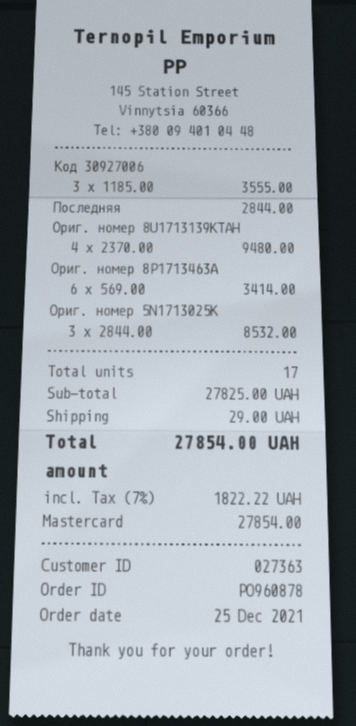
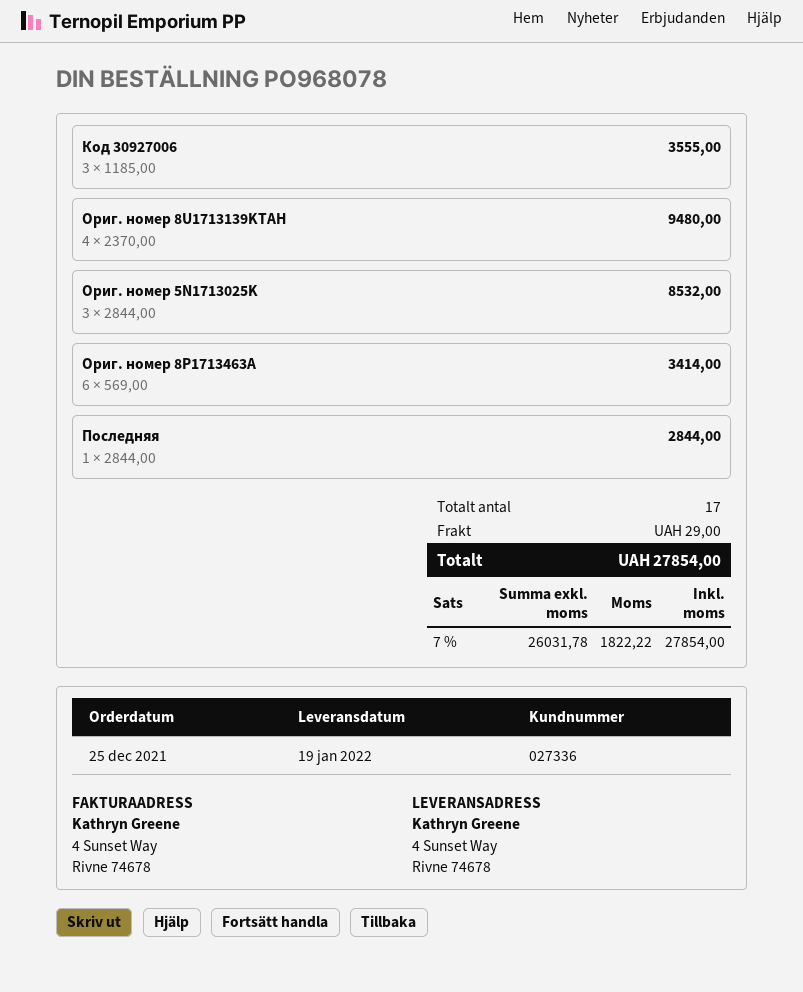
order number: PO960878 -> PO968078
customer number: 027363 -> 027336

